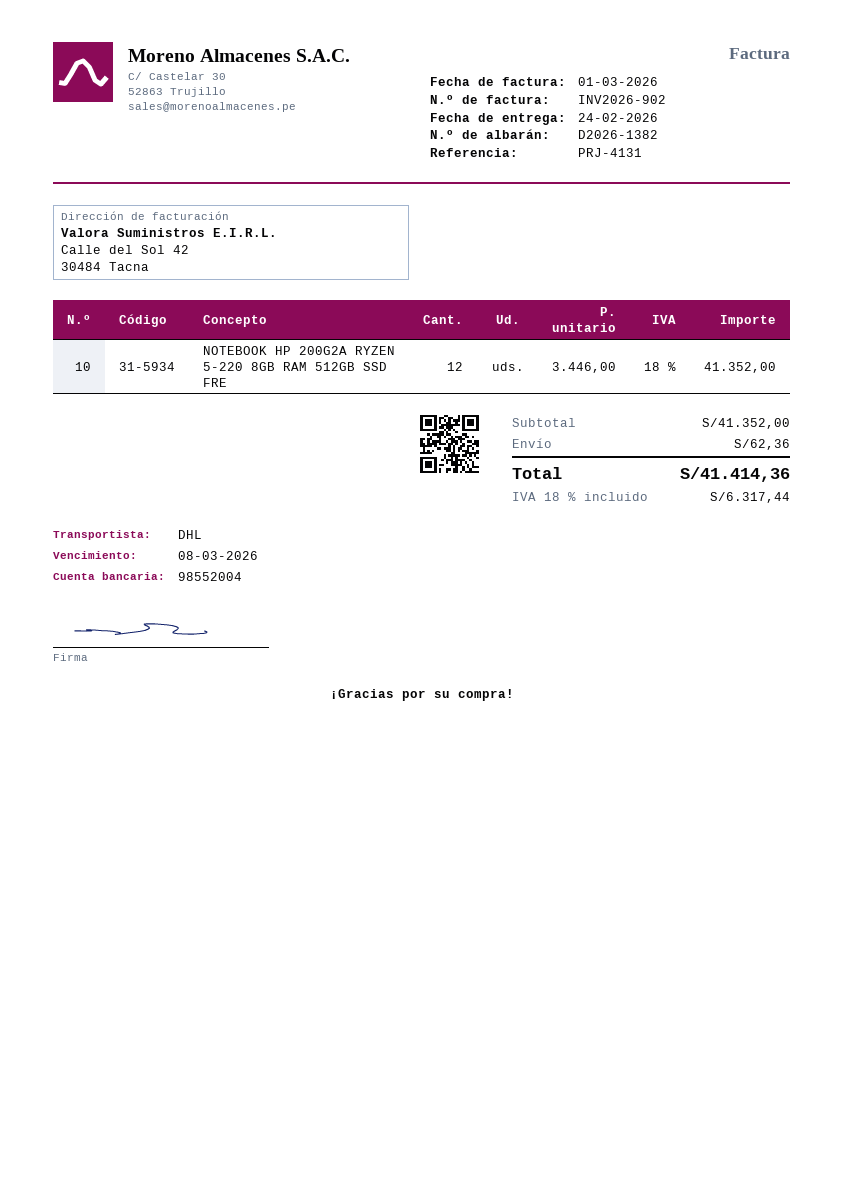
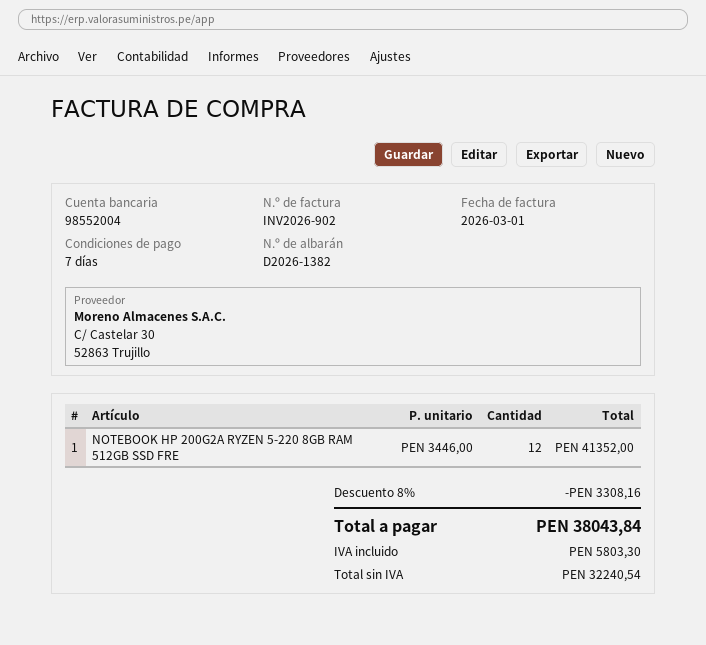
discount: none -> 8% = 3308.16
shipping: 62.36 -> none
tax: 6317.44 -> 5803.30
total: 41414.36 -> 38043.84

